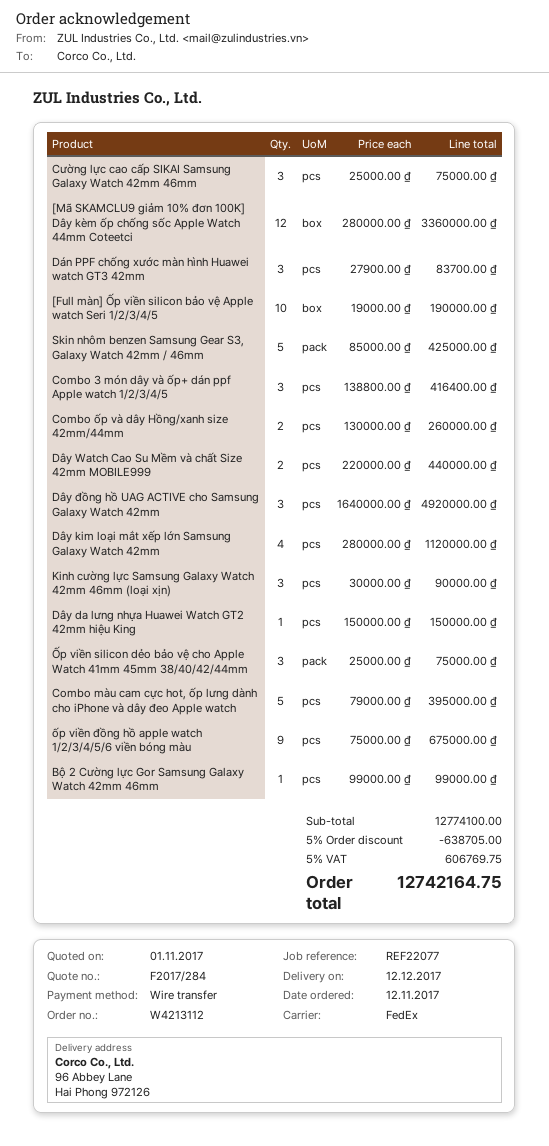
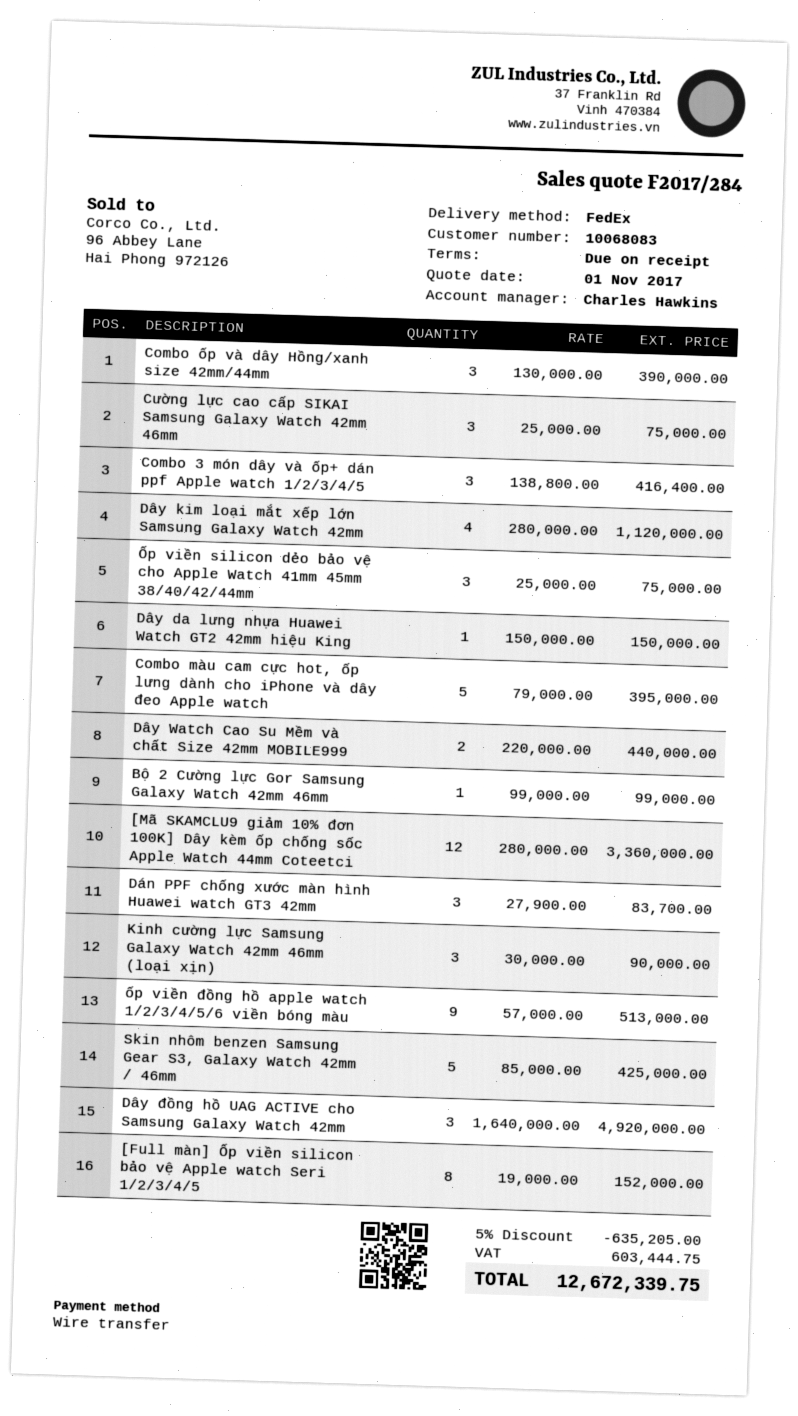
[Full màn] Ốp viền silicon bảo vệ Apple watch Seri 1/2/3/4/5: 10 x 19000.00 = 190000.00 -> 8 x 19000.00 = 152000.00
Combo ốp và dây Hồng/xanh size 42mm/44mm: 2 x 130000.00 = 260000.00 -> 3 x 130000.00 = 390000.00
ốp viền đồng hồ apple watch 1/2/3/4/5/6 viền bóng màu: 9 x 75000.00 = 675000.00 -> 9 x 57000.00 = 513000.00
discount: 5% = 638705.00 -> 5% = 635205.00
tax: 606769.75 -> 603444.75
total: 12742164.75 -> 12672339.75

